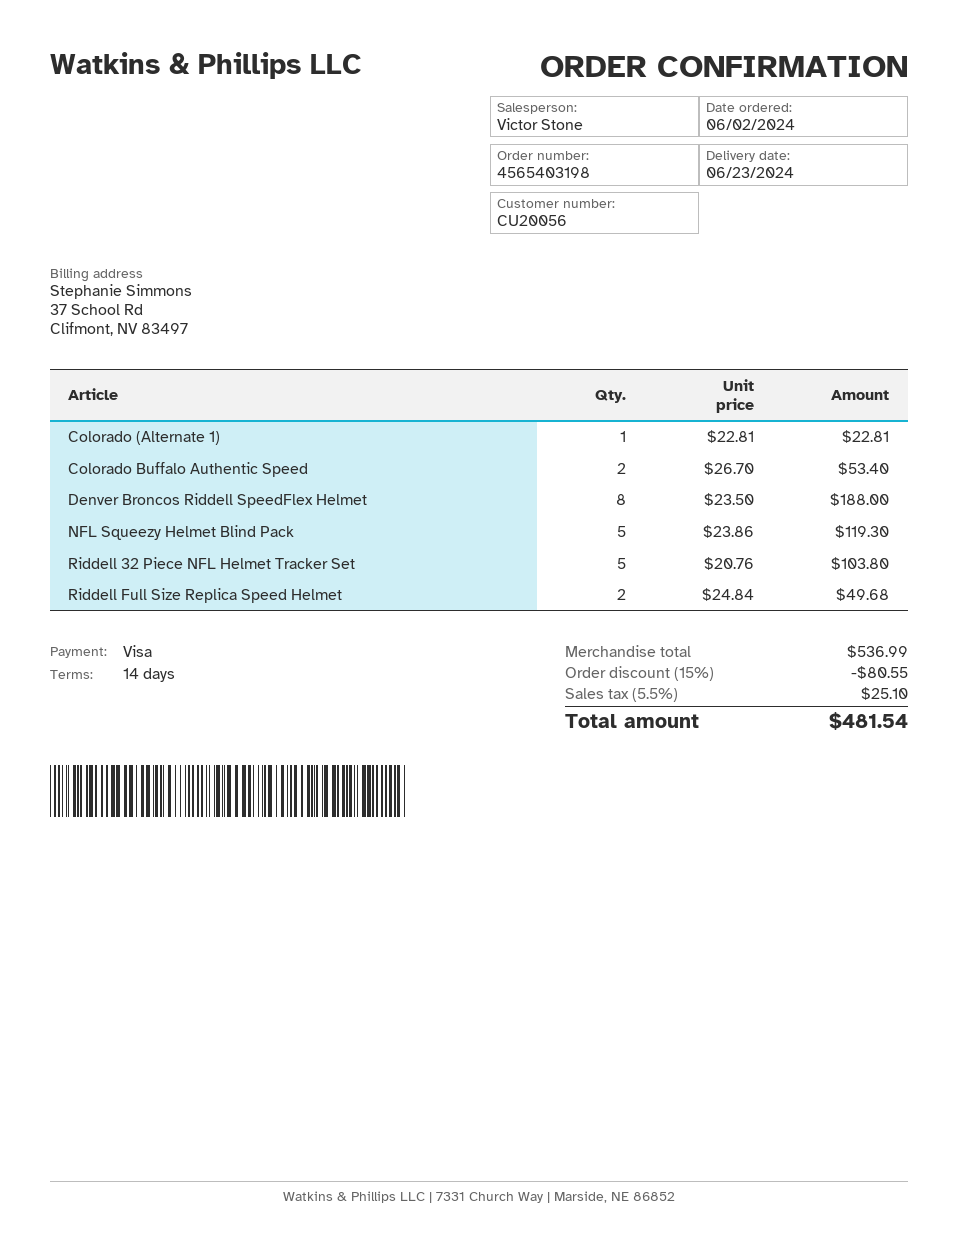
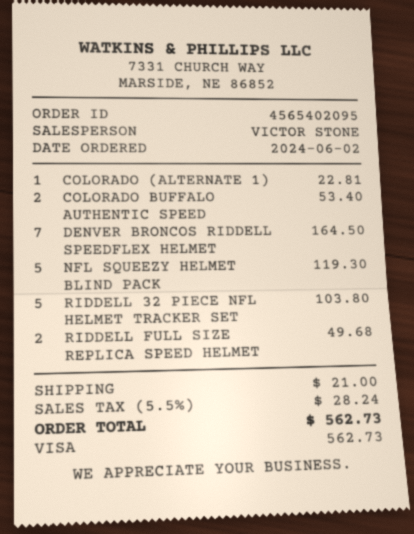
order number: 4565403198 -> 4565402095
Denver Broncos Riddell SpeedFlex Helmet: 8 for 188.00 -> 7 for 164.50
discount: 15% = 80.55 -> none
shipping: none -> 21.00
tax: 5.5% = 25.10 -> 5.5% = 28.24
total: 481.54 -> 562.73

